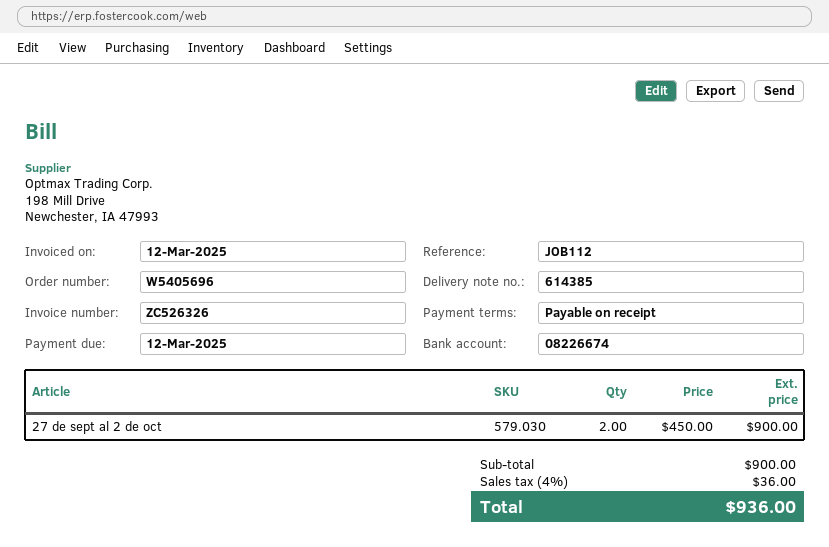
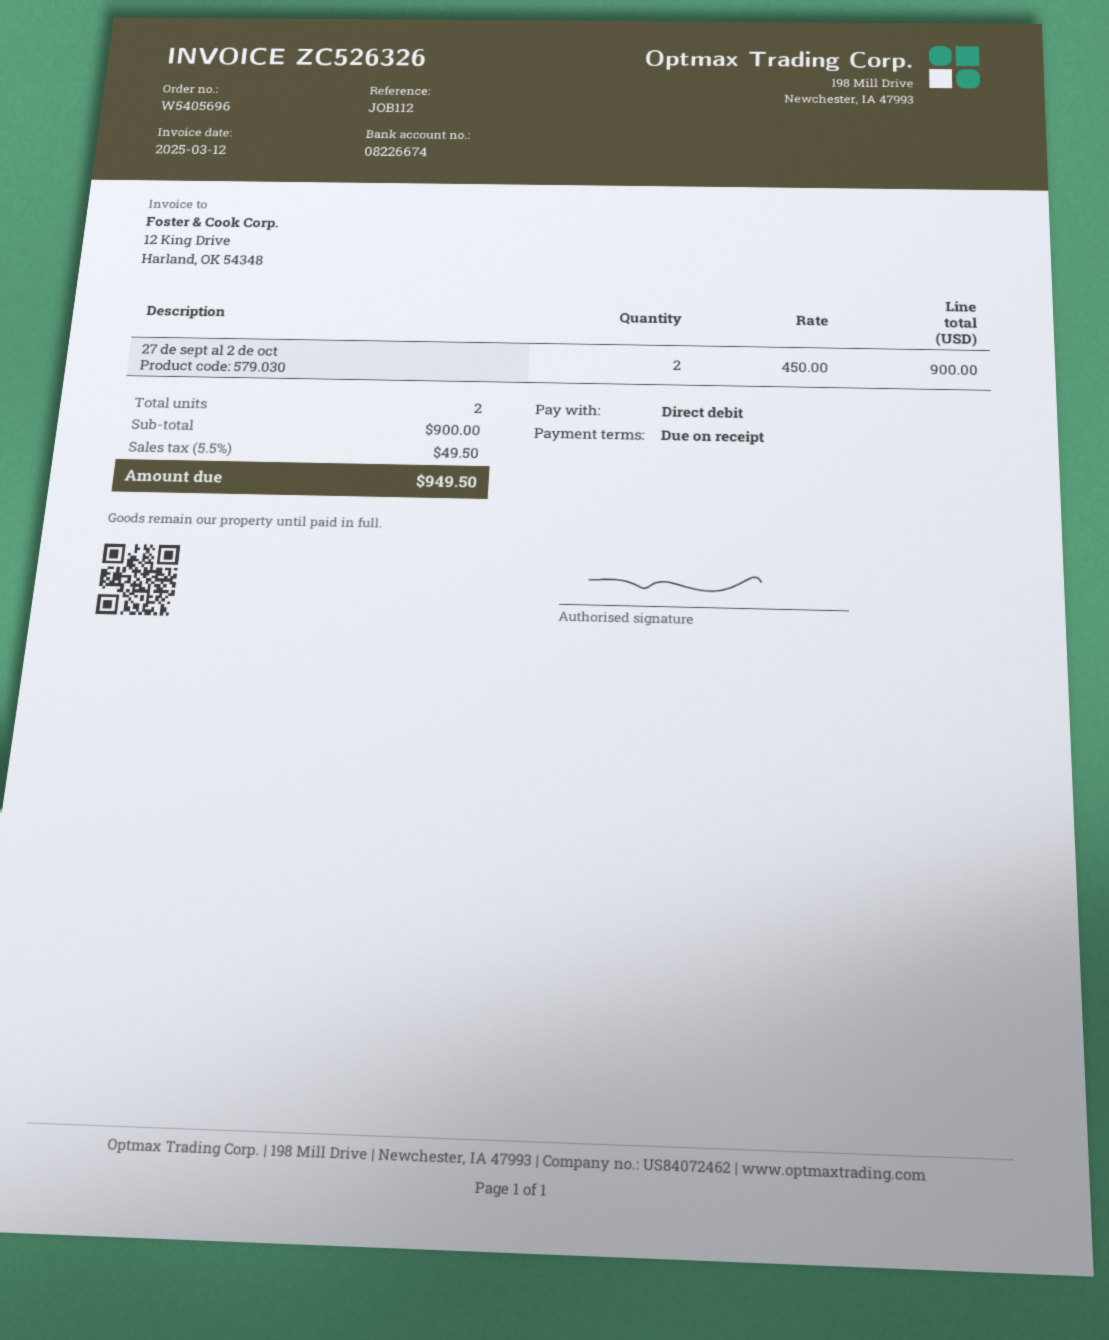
tax: 4% = 36.00 -> 5.5% = 49.50
total: 936.00 -> 949.50

